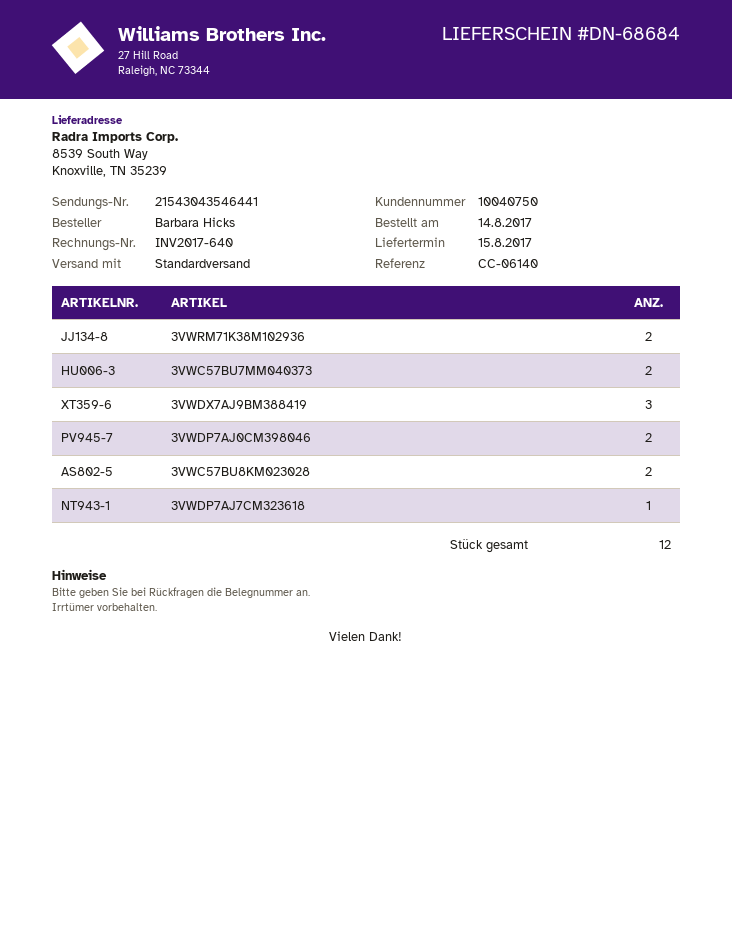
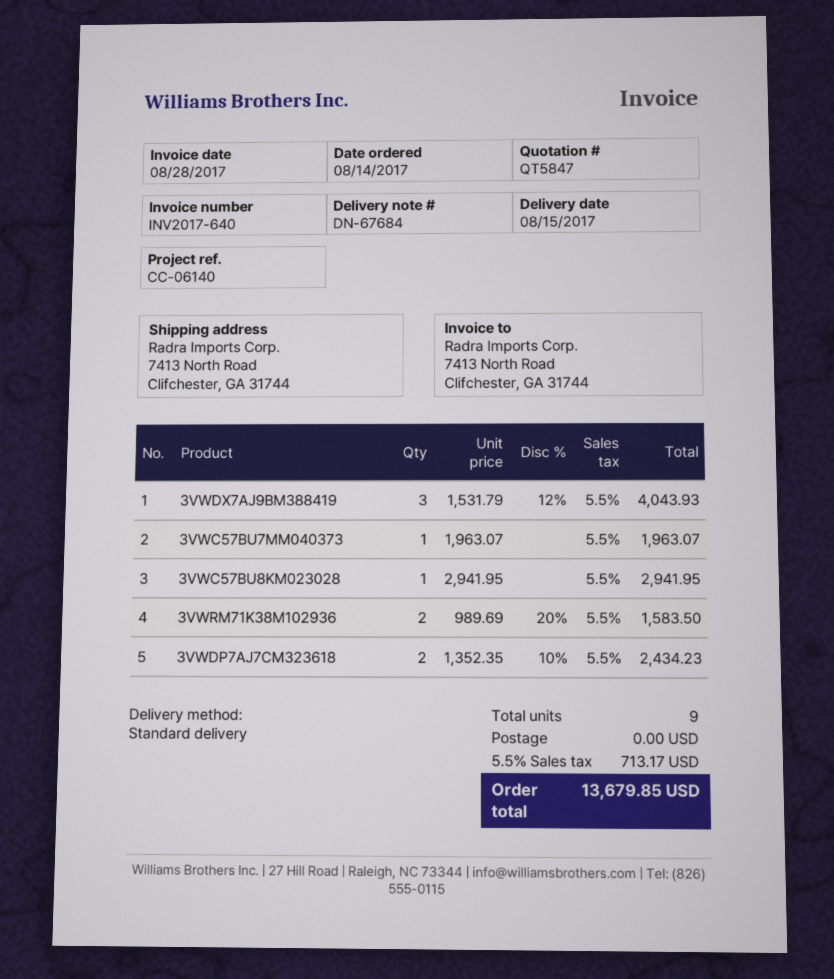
delivery note number: DN-68684 -> DN-67684
ship to: 8539 South Way, Knoxville, TN 35239 -> 7413 North Road, Clifchester, GA 31744
3VWC57BU7MM040373: 2 -> 1
3VWDP7AJ0CM398046: 2 -> none
3VWC57BU8KM023028: 2 -> 1
3VWDP7AJ7CM323618: 1 -> 2
total quantity: 12 -> 9

